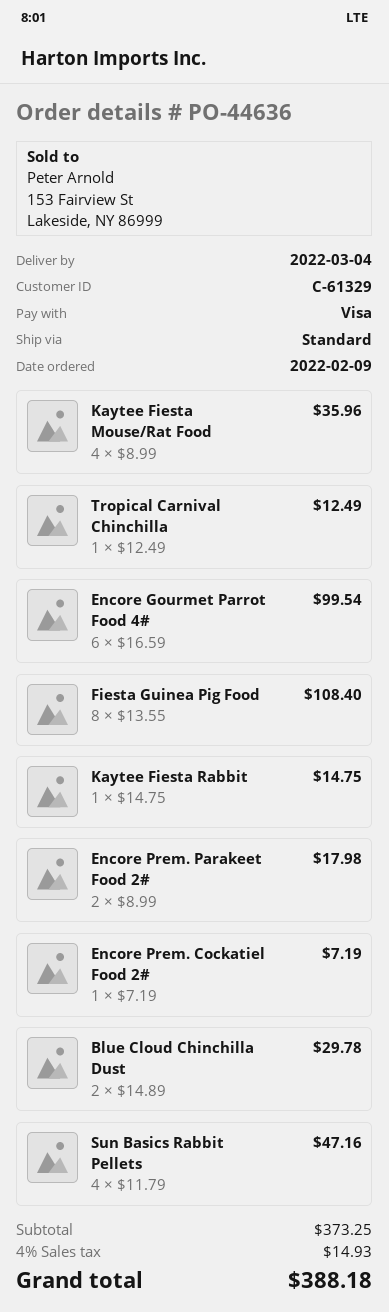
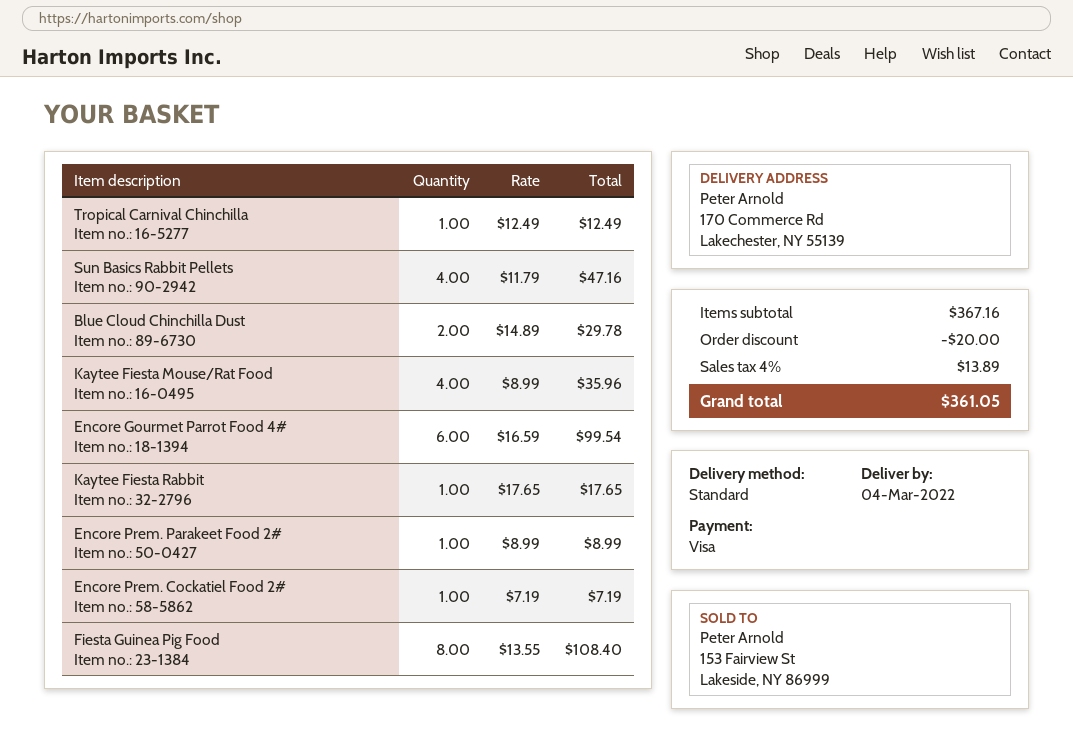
Kaytee Fiesta Rabbit: 1 x 14.75 = 14.75 -> 1 x 17.65 = 17.65
Encore Prem. Parakeet Food 2#: 2 x 8.99 = 17.98 -> 1 x 8.99 = 8.99
subtotal: 373.25 -> 367.16
discount: none -> 20.00
tax: 4% = 14.93 -> 4% = 13.89
total: 388.18 -> 361.05

